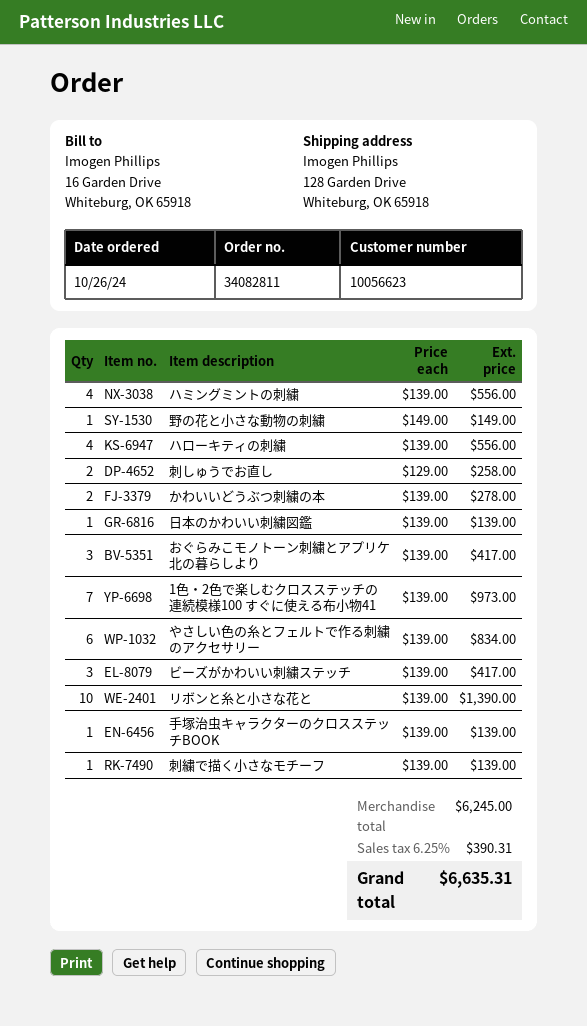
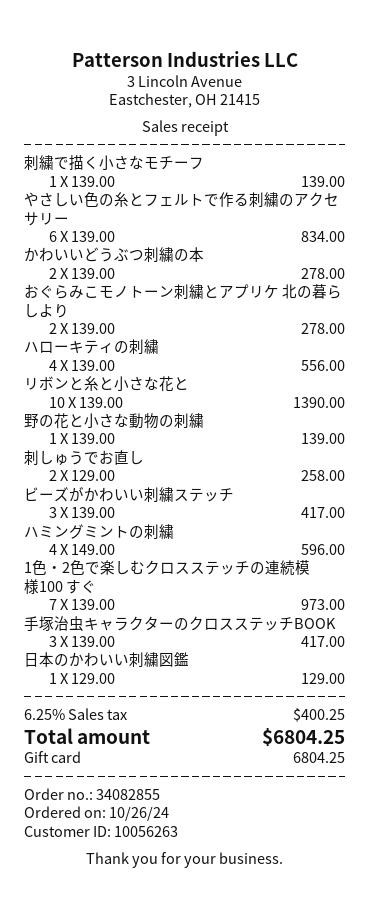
order number: 34082811 -> 34082855
customer number: 10056623 -> 10056263
ハミングミントの刺繍: 4 x 139.00 = 556.00 -> 4 x 149.00 = 596.00
野の花と小さな動物の刺繍: 1 x 149.00 = 149.00 -> 1 x 139.00 = 139.00
日本のかわいい刺繍図鑑: 1 x 139.00 = 139.00 -> 1 x 129.00 = 129.00
おぐらみこモノトーン刺繍とアプリケ 北の暮らしより: 3 x 139.00 = 417.00 -> 2 x 139.00 = 278.00
手塚治虫キャラクターのクロスステッチBOOK: 1 x 139.00 = 139.00 -> 3 x 139.00 = 417.00
tax: 6.25% = 390.31 -> 6.25% = 400.25
total: 6635.31 -> 6804.25

